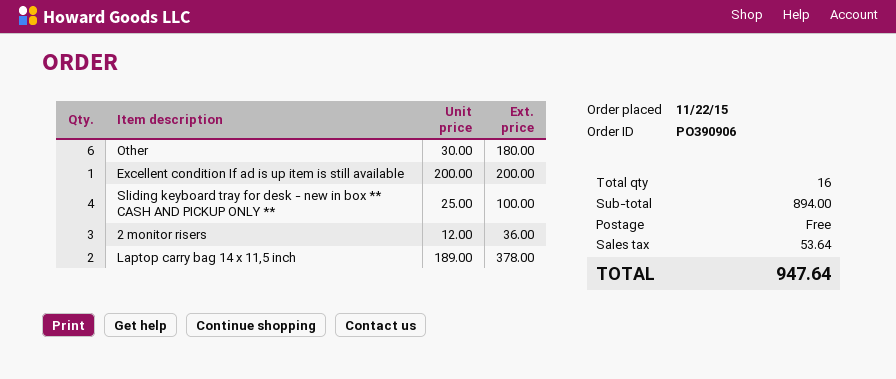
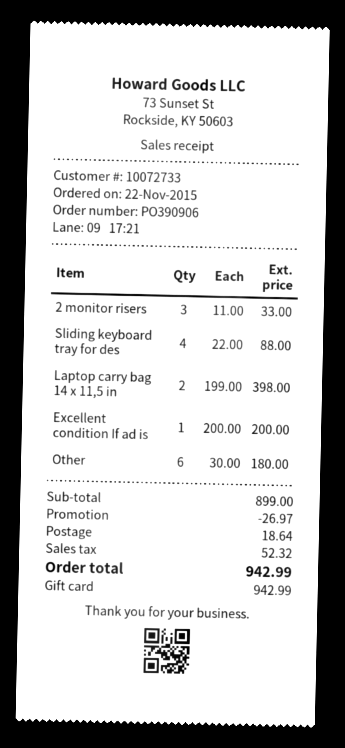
Sliding keyboard tray for desk - new in box ** CASH AND PICKUP ONLY **: 4 x 25.00 = 100.00 -> 4 x 22.00 = 88.00
2 monitor risers: 3 x 12.00 = 36.00 -> 3 x 11.00 = 33.00
Laptop carry bag 14 x 11,5 inch: 2 x 189.00 = 378.00 -> 2 x 199.00 = 398.00
subtotal: 894.00 -> 899.00
discount: none -> 26.97
shipping: 0.00 -> 18.64
tax: 53.64 -> 52.32
total: 947.64 -> 942.99

